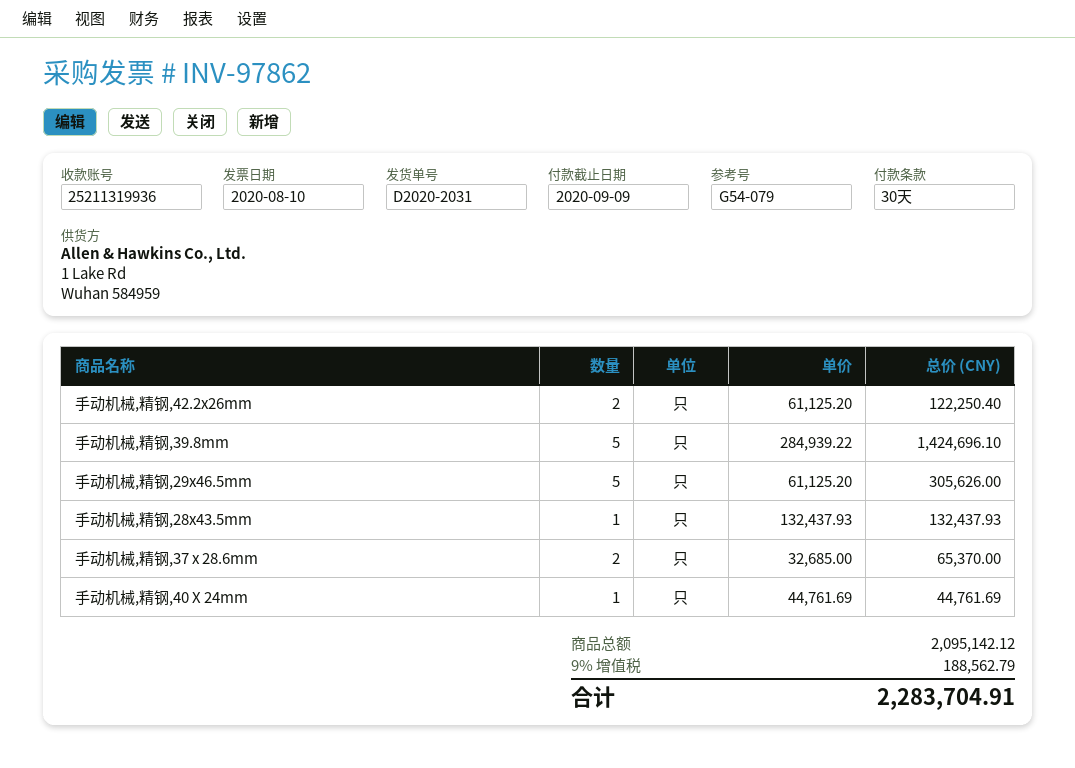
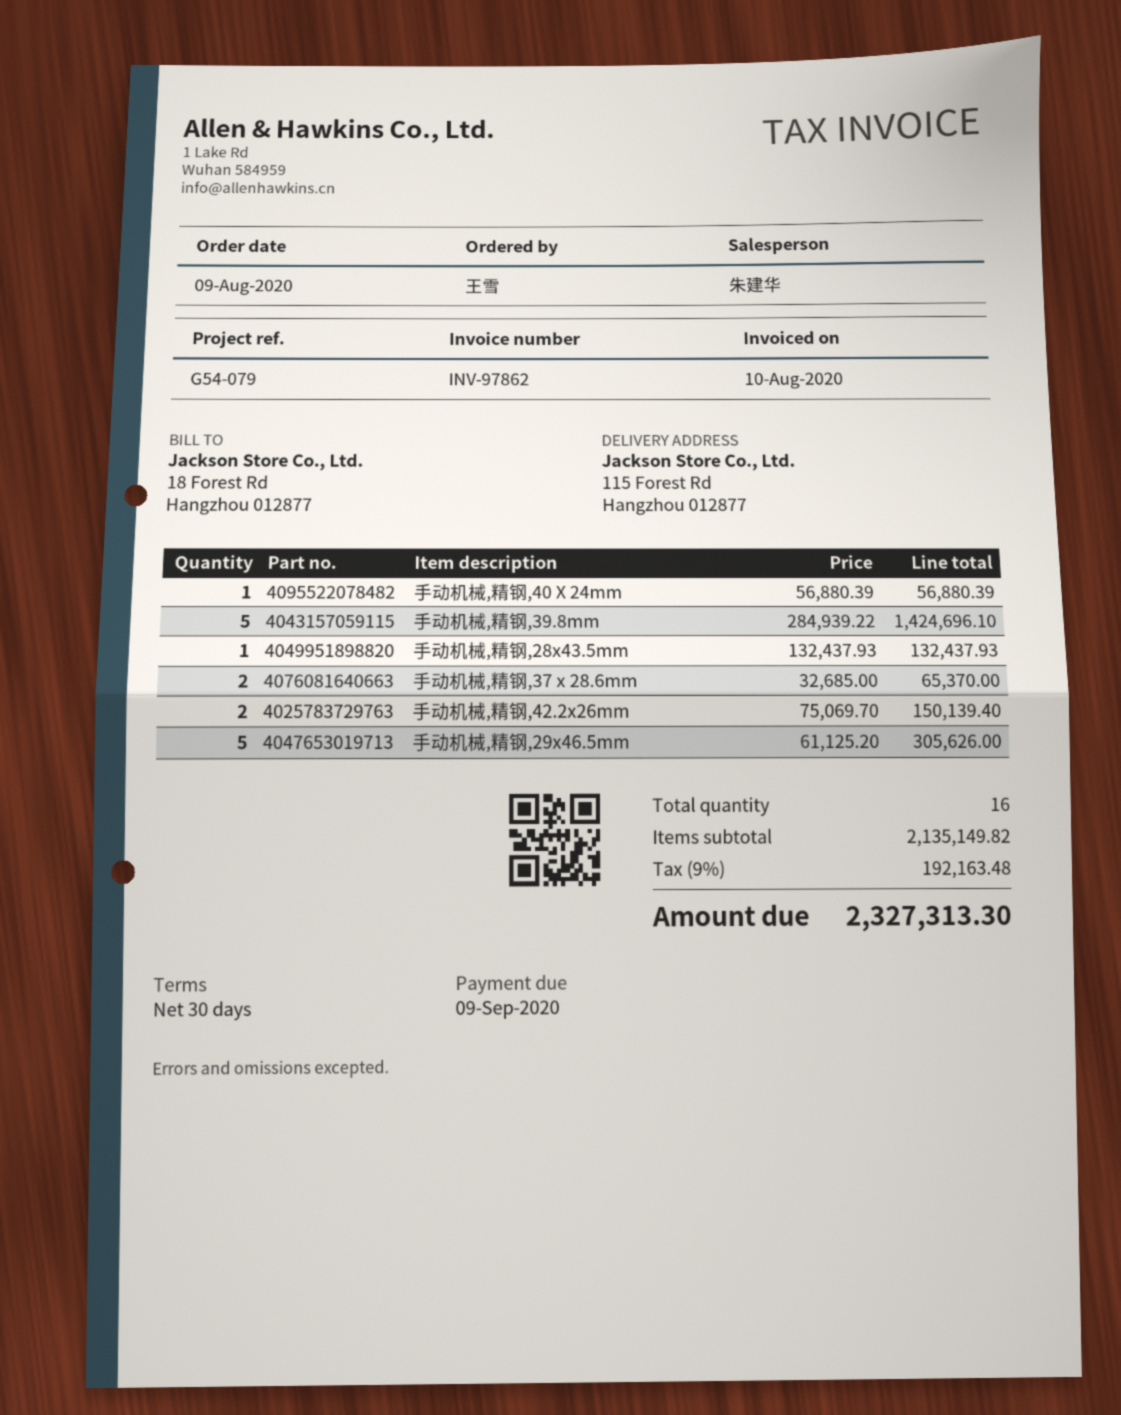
手动机械,精钢,42.2x26mm: 2 x 61125.20 = 122250.40 -> 2 x 75069.70 = 150139.40
手动机械,精钢,40 X 24mm: 1 x 44761.69 = 44761.69 -> 1 x 56880.39 = 56880.39
subtotal: 2095142.12 -> 2135149.82
tax: 9% = 188562.79 -> 9% = 192163.48
total: 2283704.91 -> 2327313.30

